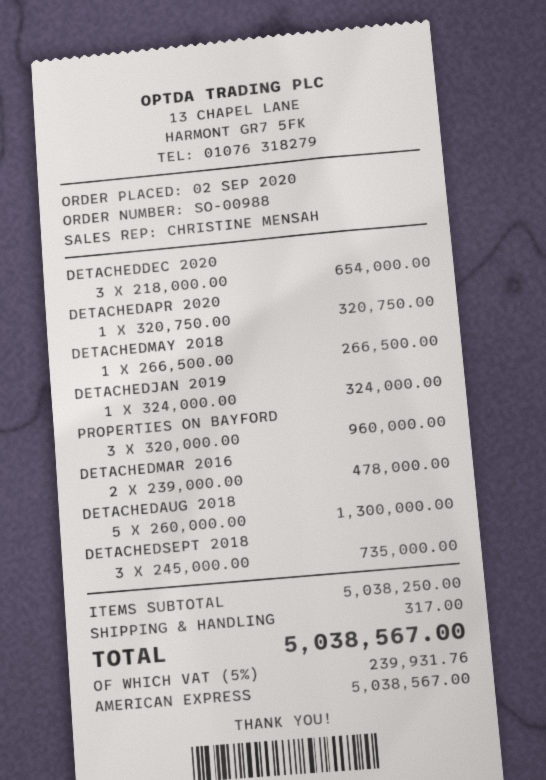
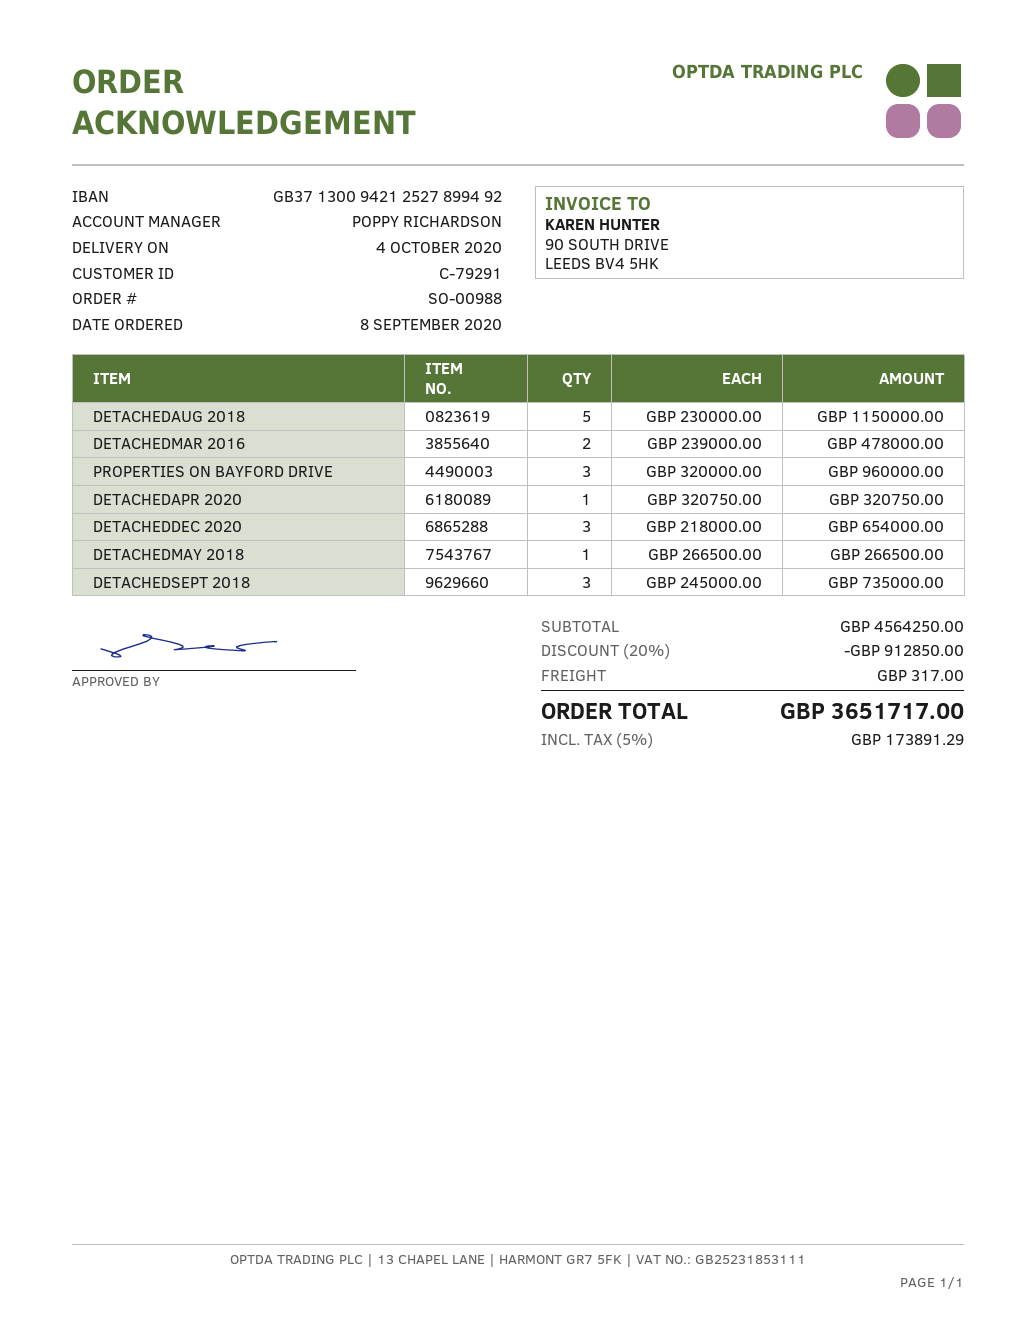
order date: 2020-09-02 -> 2020-09-08
sales rep: CHRISTINE MENSAH -> POPPY RICHARDSON
DETACHEDJAN 2019: 1 x 324000.00 = 324000.00 -> none
DETACHEDAUG 2018: 5 x 260000.00 = 1300000.00 -> 5 x 230000.00 = 1150000.00
subtotal: 5038250.00 -> 4564250.00
discount: none -> 20% = 912850.00
tax: 5% = 239931.76 -> 5% = 173891.29
total: 5038567.00 -> 3651717.00

